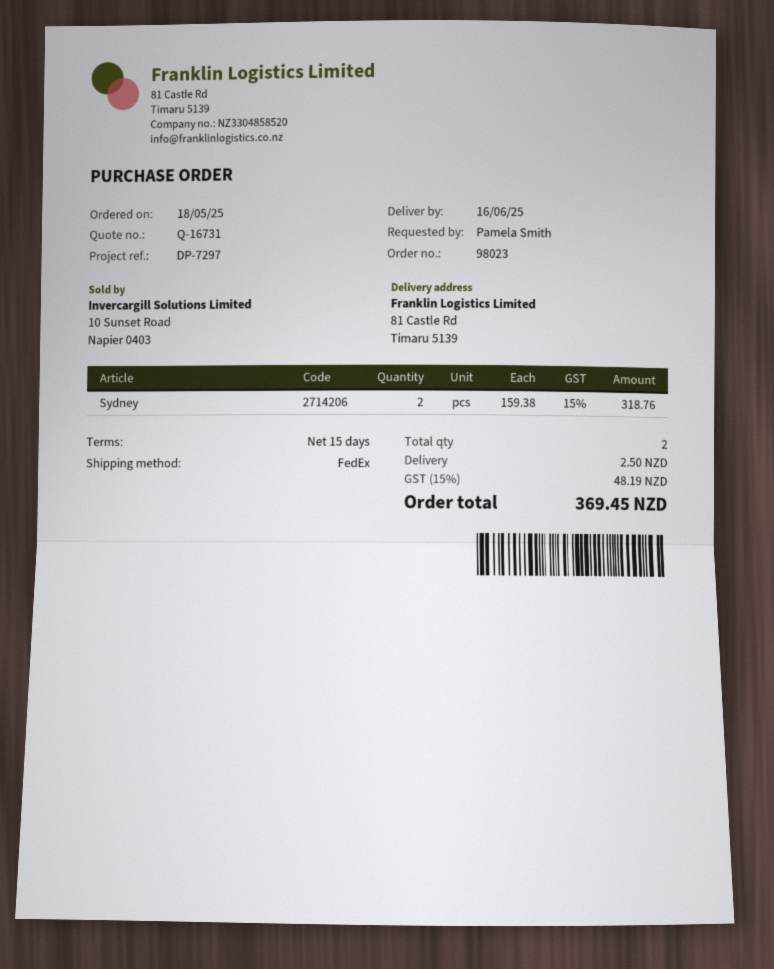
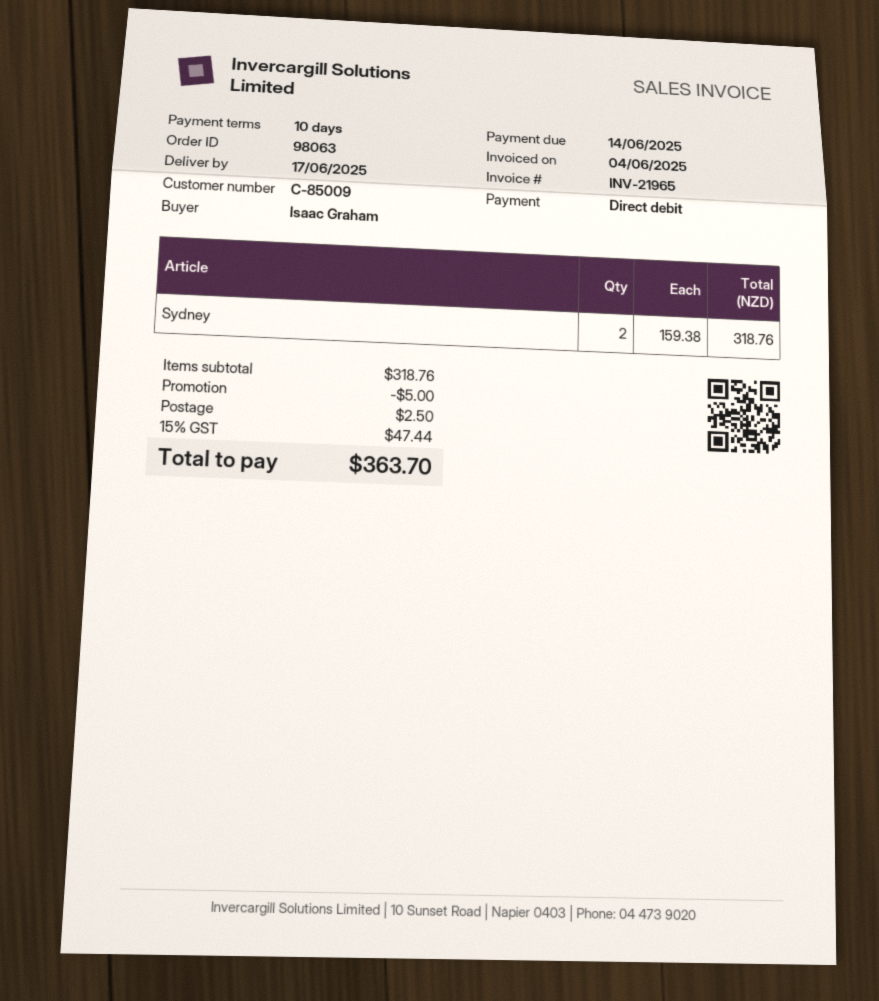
order number: 98023 -> 98063
delivery date: 2025-06-16 -> 2025-06-17
payment terms: 15 days -> 10 days
ordered by: Pamela Smith -> Isaac Graham
discount: none -> 5.00
tax: 15% = 48.19 -> 15% = 47.44
total: 369.45 -> 363.70

